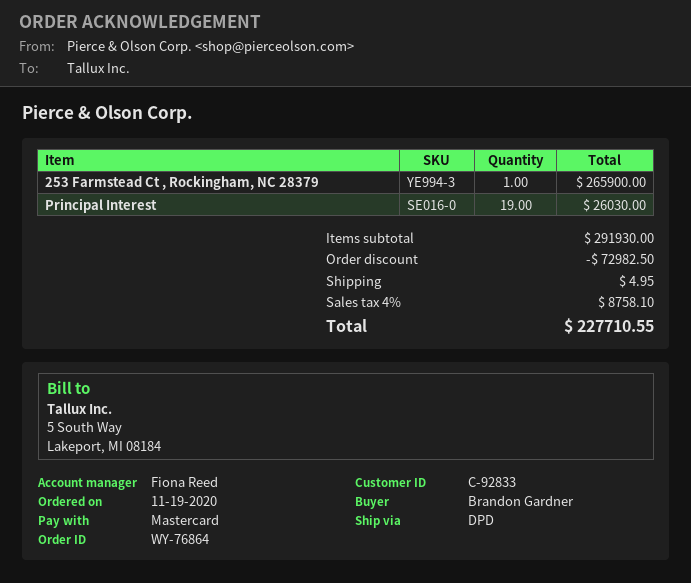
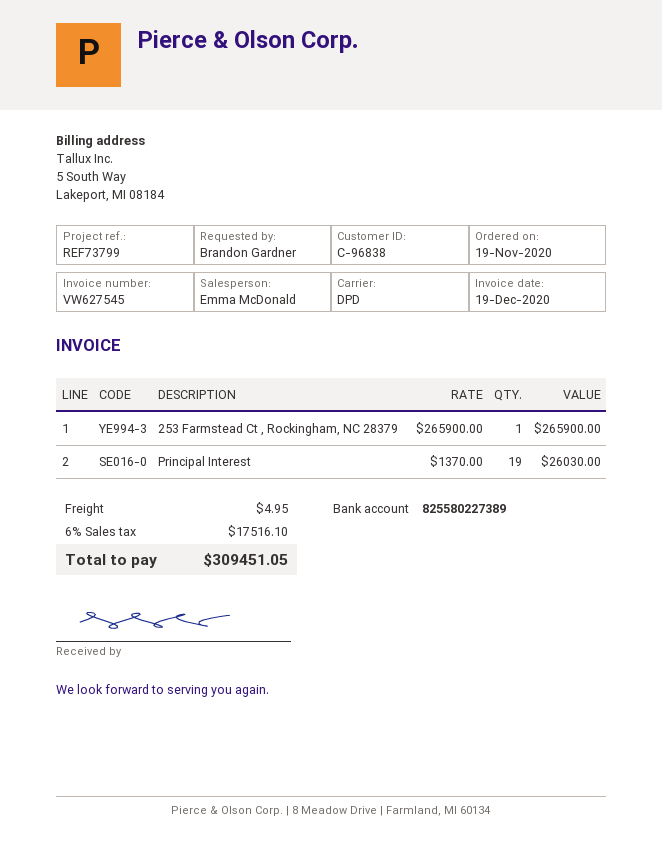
customer number: C-92833 -> C-96838
sales rep: Fiona Reed -> Emma McDonald
discount: 72982.50 -> none
tax: 4% = 8758.10 -> 6% = 17516.10
total: 227710.55 -> 309451.05

